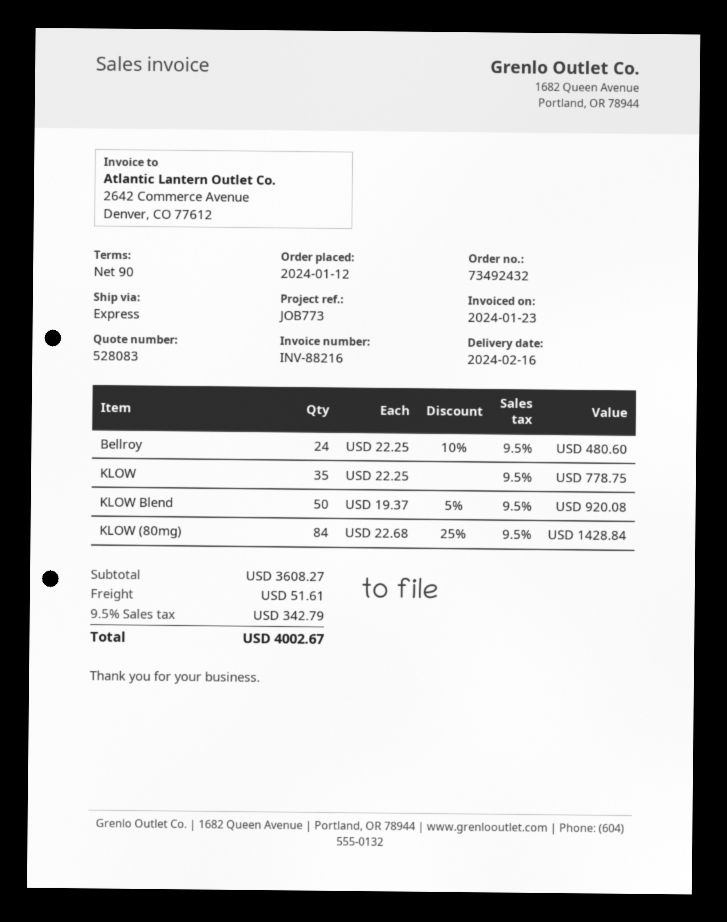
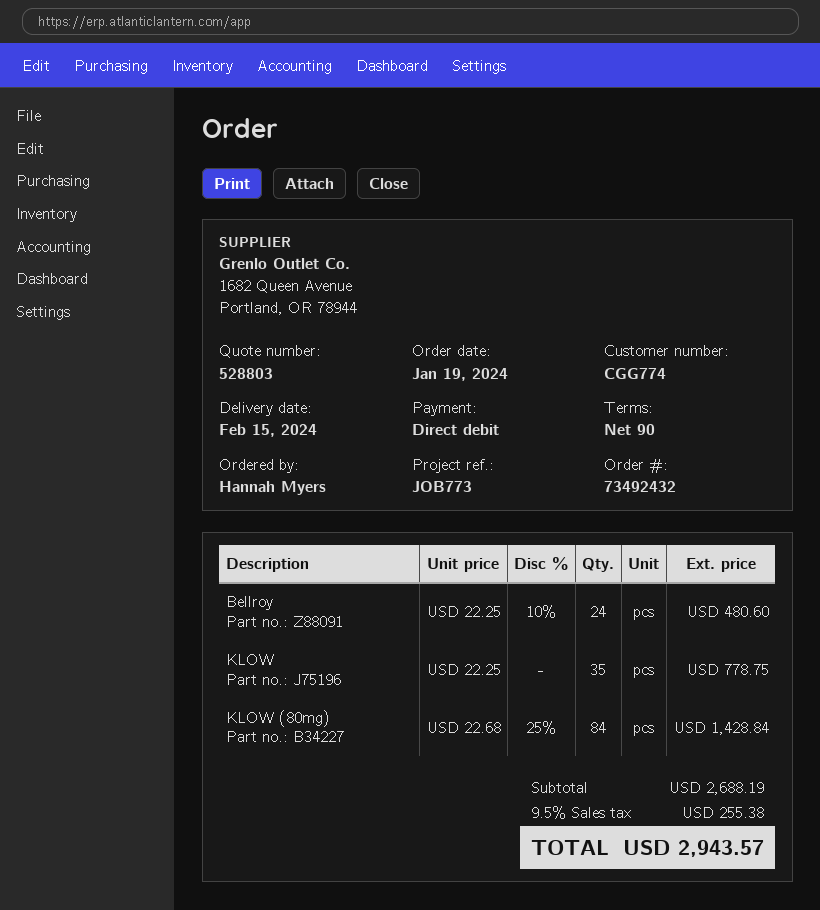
quote number: 528083 -> 528803
order date: 2024-01-12 -> 2024-01-19
delivery date: 2024-02-16 -> 2024-02-15
KLOW Blend: 50 x 19.37 - 5% = 920.08 -> none
subtotal: 3608.27 -> 2688.19
shipping: 51.61 -> none
tax: 9.5% = 342.79 -> 9.5% = 255.38
total: 4002.67 -> 2943.57

